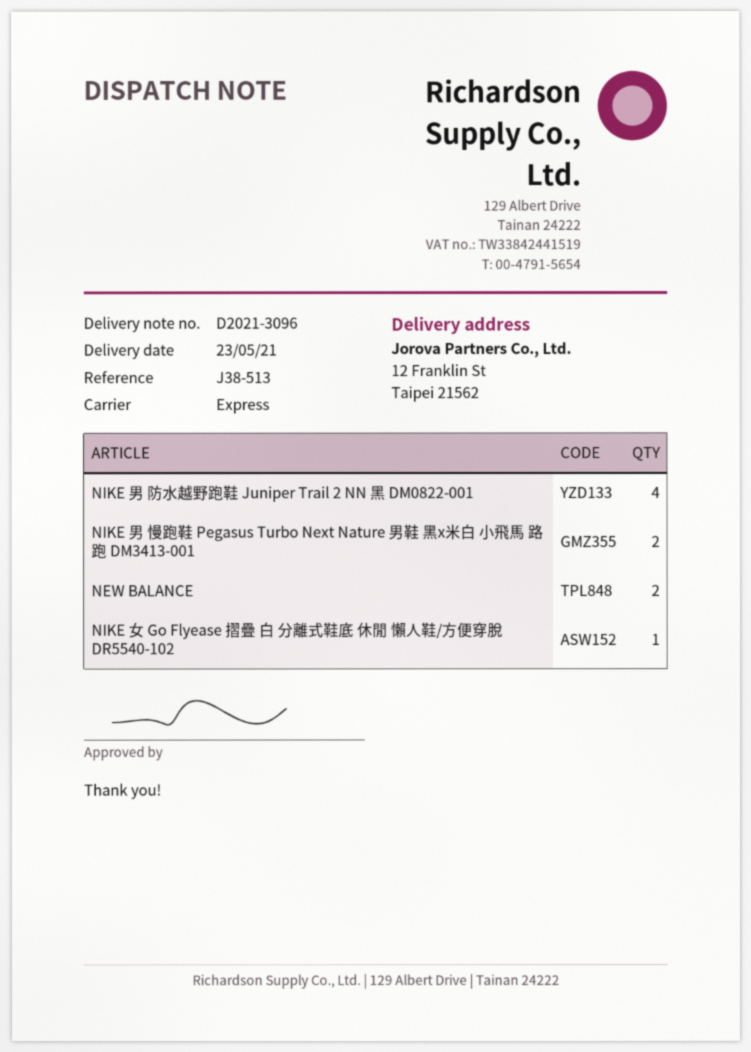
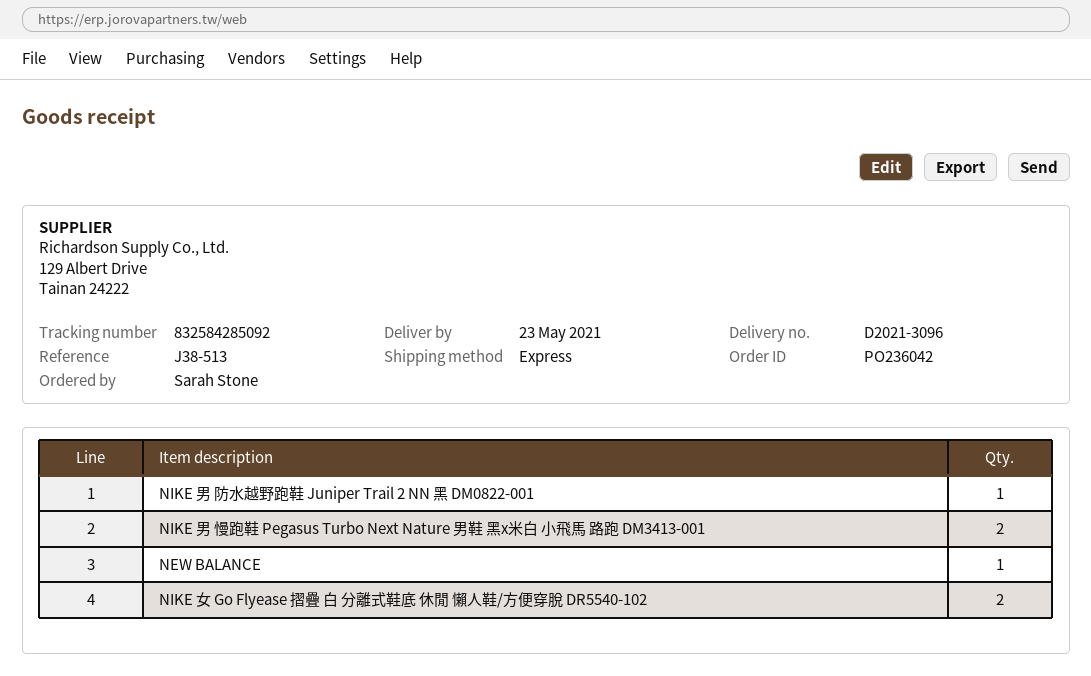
NIKE 男 防水越野跑鞋 Juniper Trail 2 NN 黑 DM0822-001: 4 -> 1
NEW BALANCE: 2 -> 1
NIKE 女 Go Flyease 摺疊 白 分離式鞋底 休閒 懶人鞋/方便穿脫 DR5540-102: 1 -> 2

